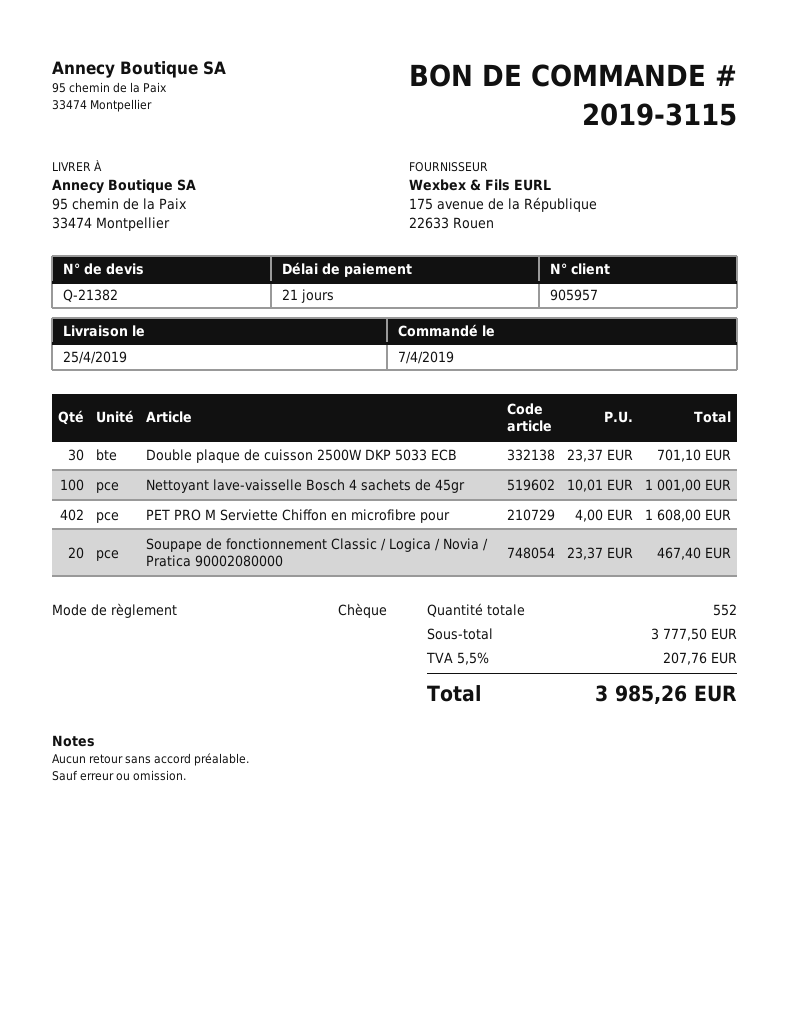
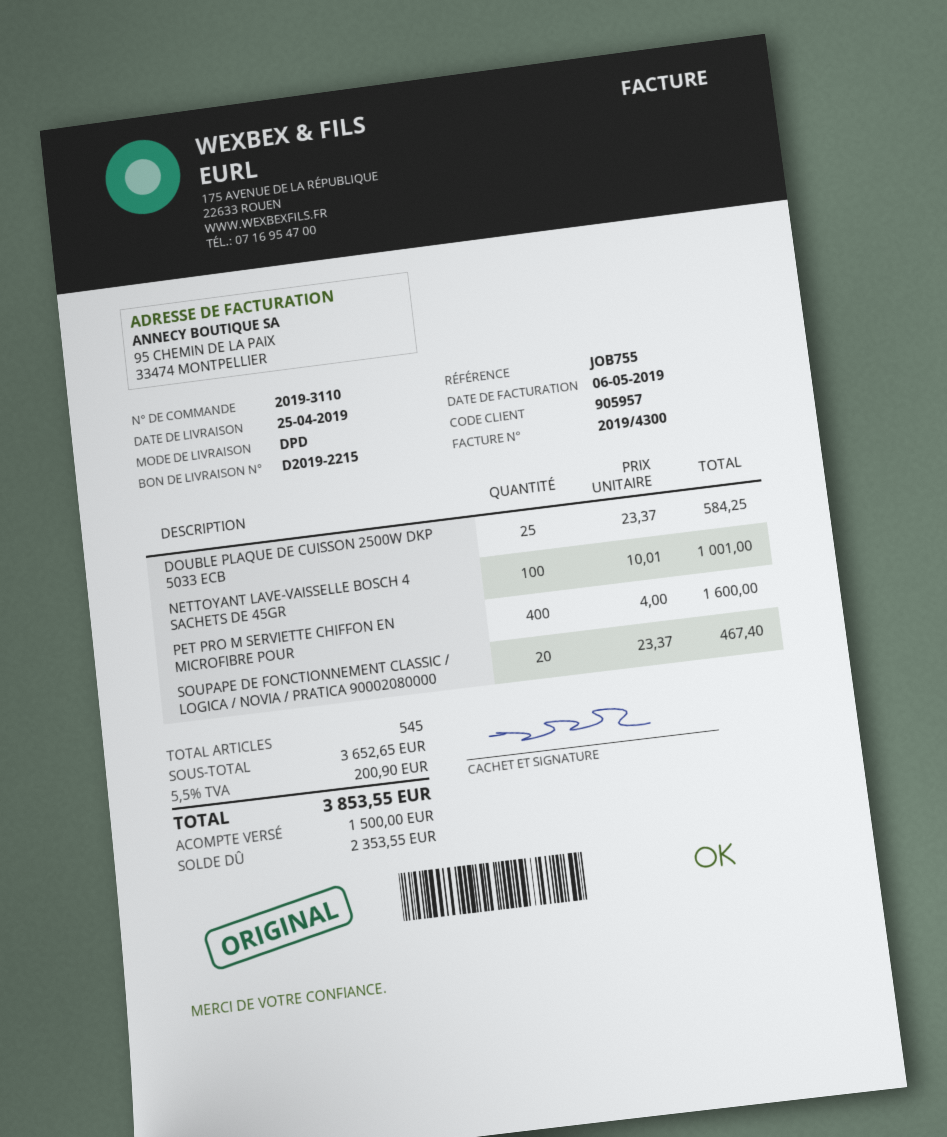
order number: 2019-3115 -> 2019-3110
Double plaque de cuisson 2500W DKP 5033 ECB: 30 x 23.37 = 701.10 -> 25 x 23.37 = 584.25
PET PRO M Serviette Chiffon en microfibre pour: 402 x 4.00 = 1608.00 -> 400 x 4.00 = 1600.00
total quantity: 552 -> 545
subtotal: 3777.50 -> 3652.65
tax: 5.5% = 207.76 -> 5.5% = 200.90
total: 3985.26 -> 3853.55

